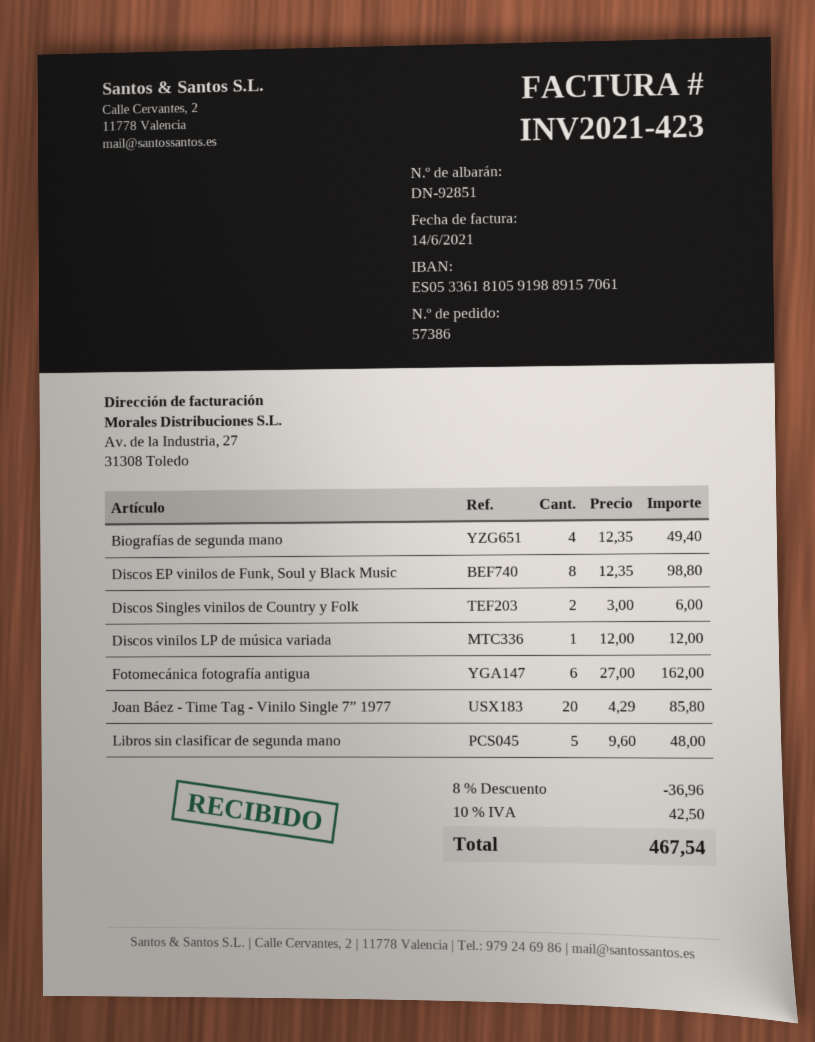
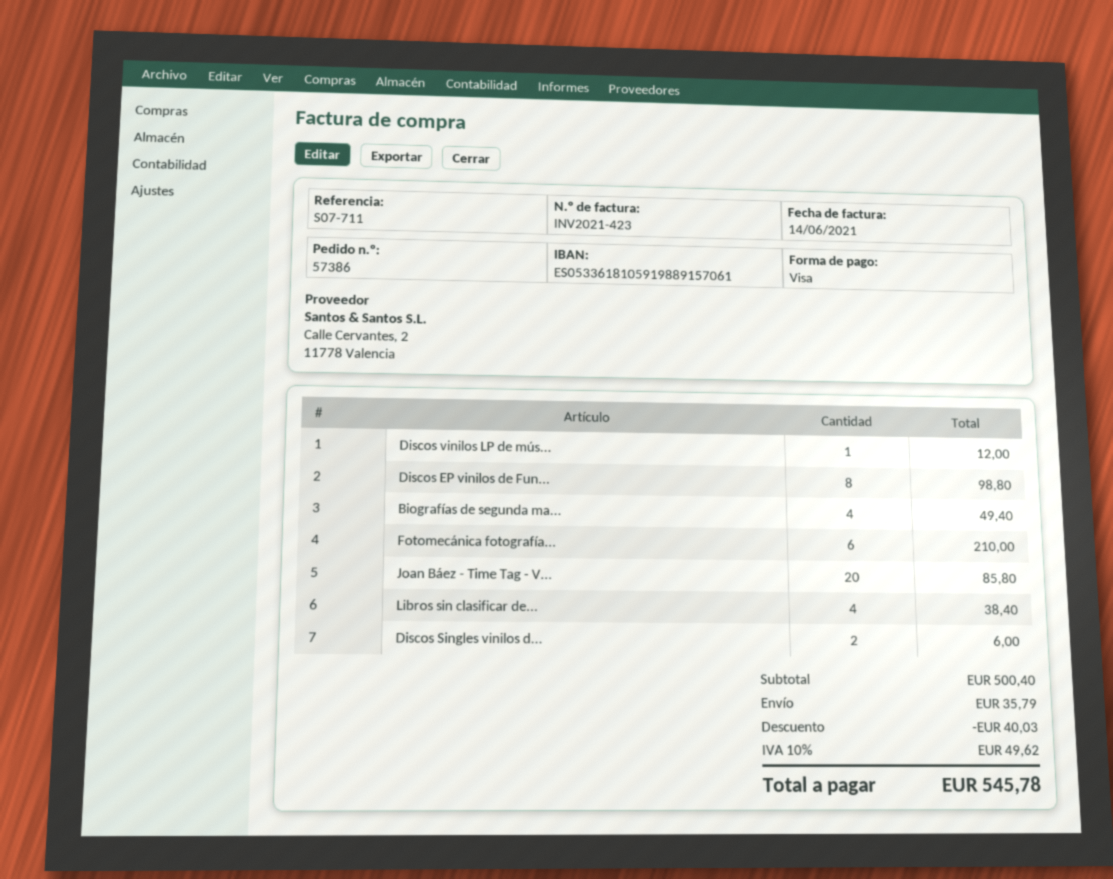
Fotomecánica fotografía antigua: 6 for 162.00 -> 6 for 210.00
Libros sin clasificar de segunda mano: 5 for 48.00 -> 4 for 38.40
discount: 36.96 -> 40.03
shipping: none -> 35.79
tax: 10% = 42.50 -> 10% = 49.62
total: 467.54 -> 545.78

